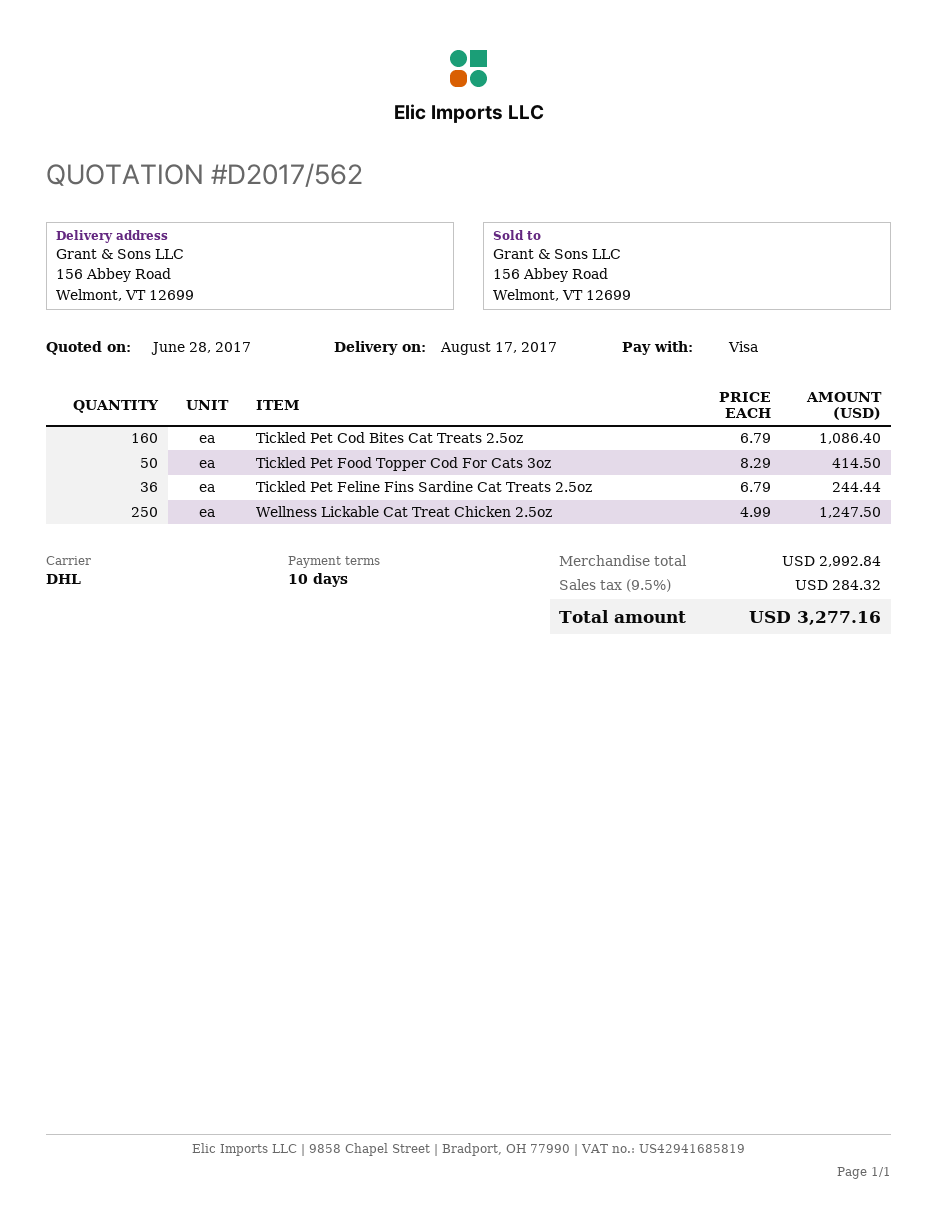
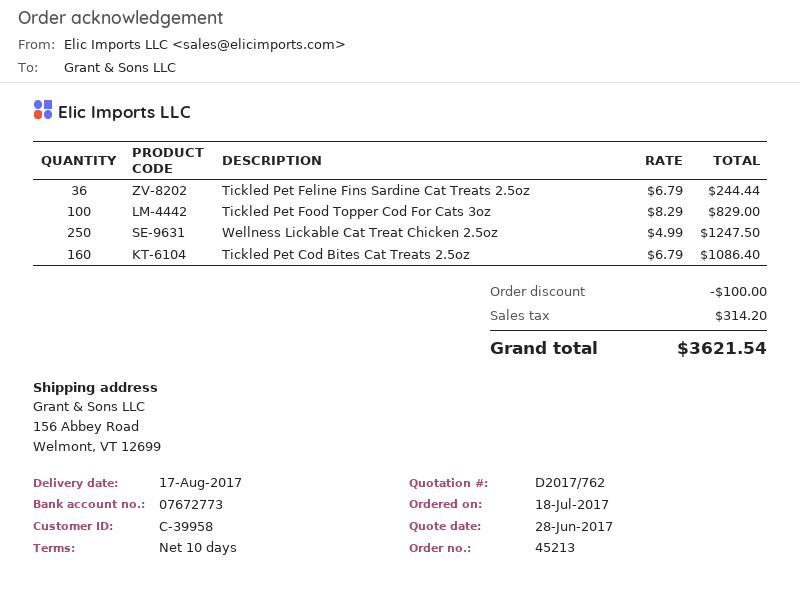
quote number: D2017/562 -> D2017/762
Tickled Pet Food Topper Cod For Cats 3oz: 50 x 8.29 = 414.50 -> 100 x 8.29 = 829.00
discount: none -> 100.00
tax: 284.32 -> 314.20
total: 3277.16 -> 3621.54

